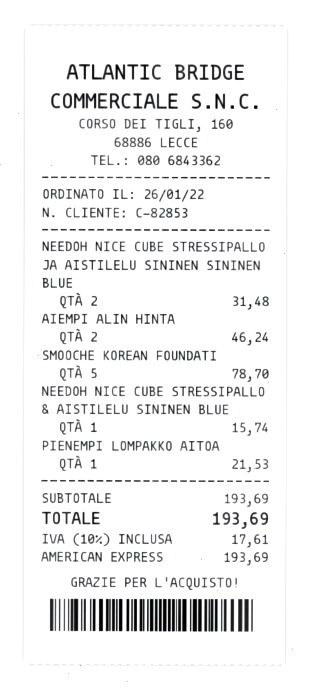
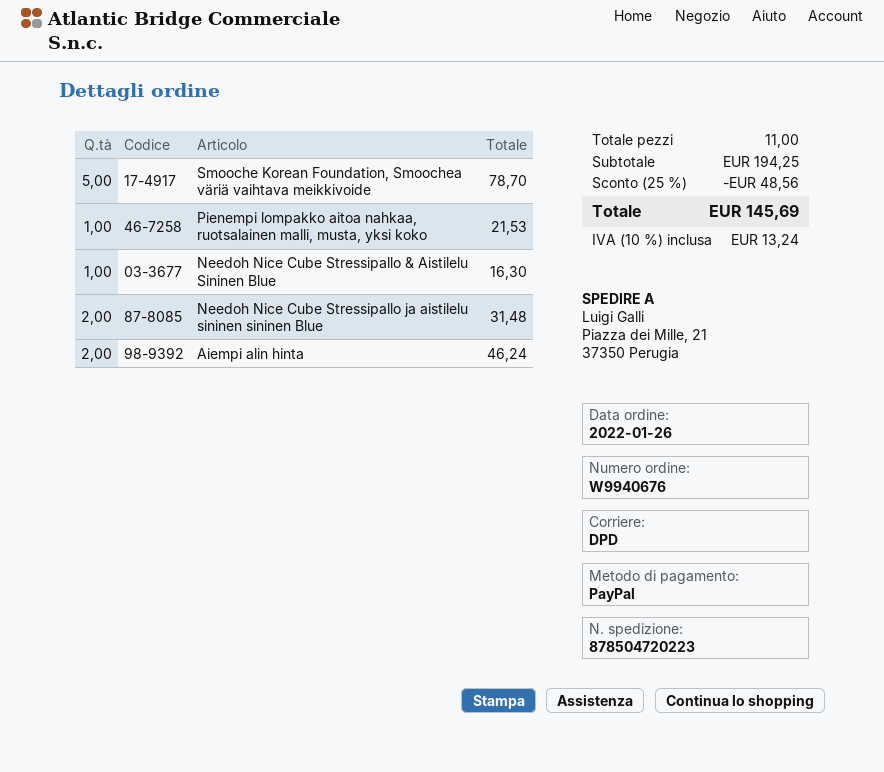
payment method: American Express -> PayPal
NEEDOH NICE CUBE STRESSIPALLO & AISTILELU SININEN BLUE: 1 for 15.74 -> 1 for 16.30
subtotal: 193.69 -> 194.25
discount: none -> 25% = 48.56
tax: 10% = 17.61 -> 10% = 13.24
total: 193.69 -> 145.69

